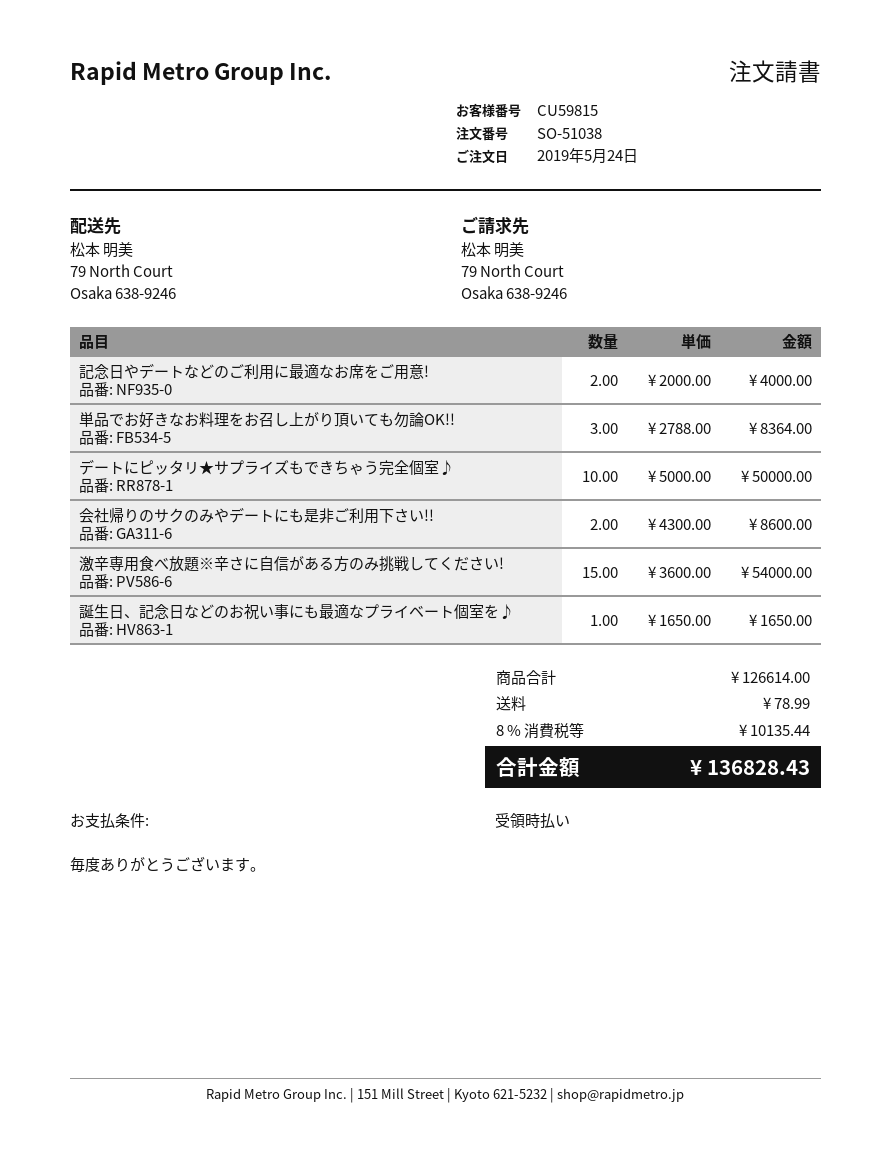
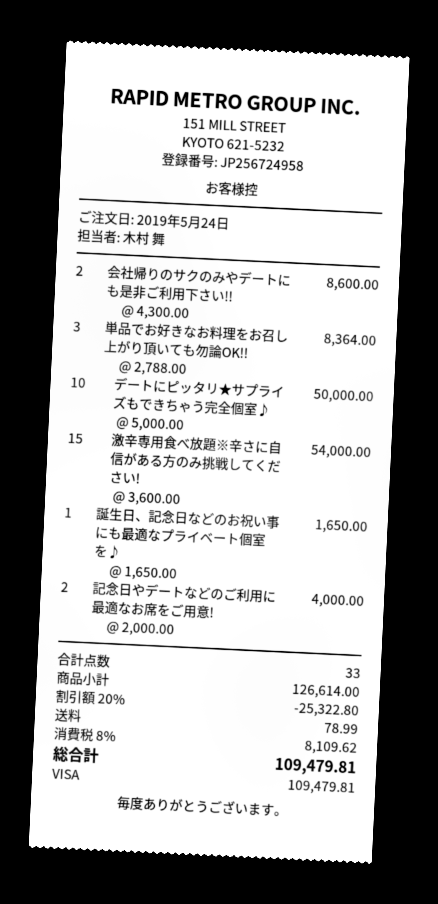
discount: none -> 20% = 25322.80
tax: 8% = 10135.44 -> 8% = 8109.62
total: 136828.43 -> 109479.81

